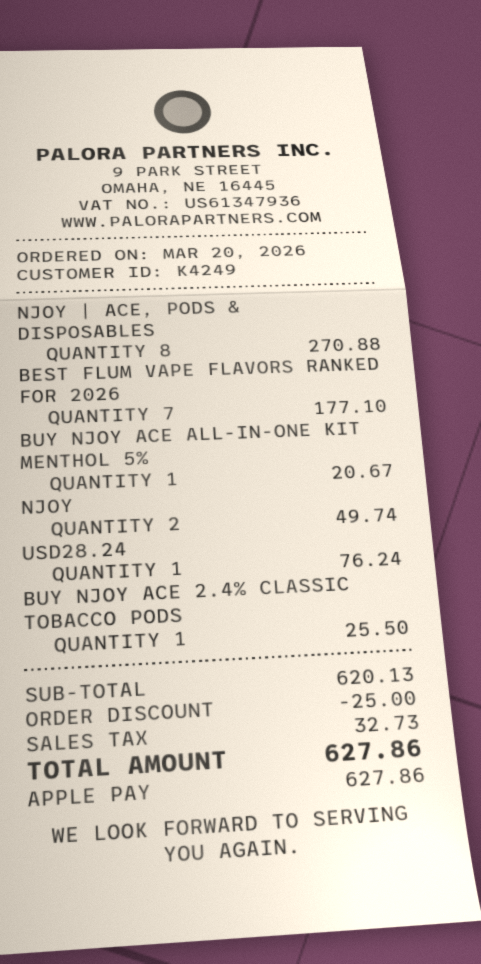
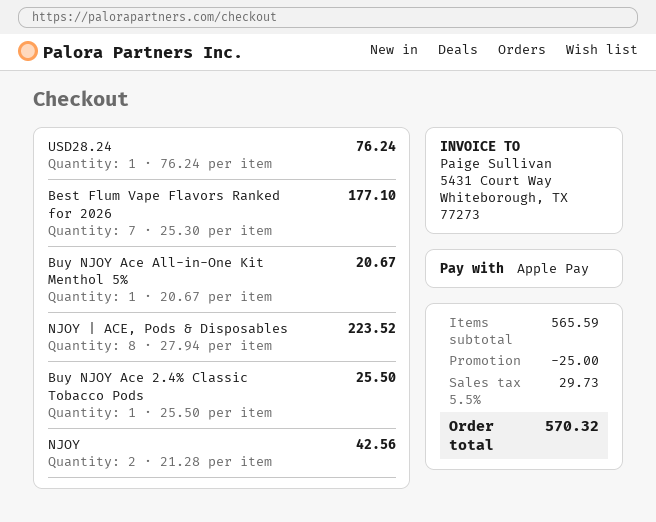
NJOY | ACE, PODS & DISPOSABLES: 8 for 270.88 -> 8 for 223.52
NJOY: 2 for 49.74 -> 2 for 42.56
subtotal: 620.13 -> 565.59
tax: 32.73 -> 29.73
total: 627.86 -> 570.32

